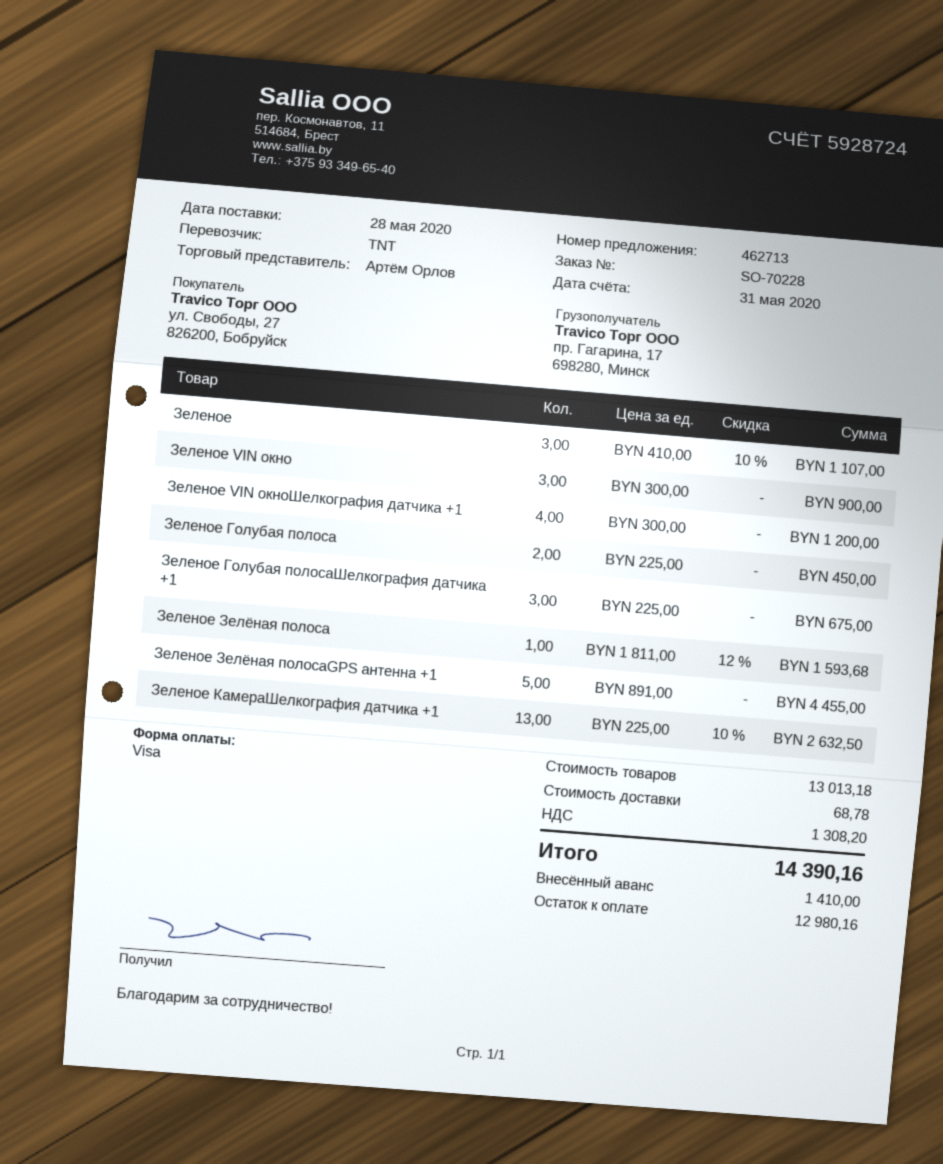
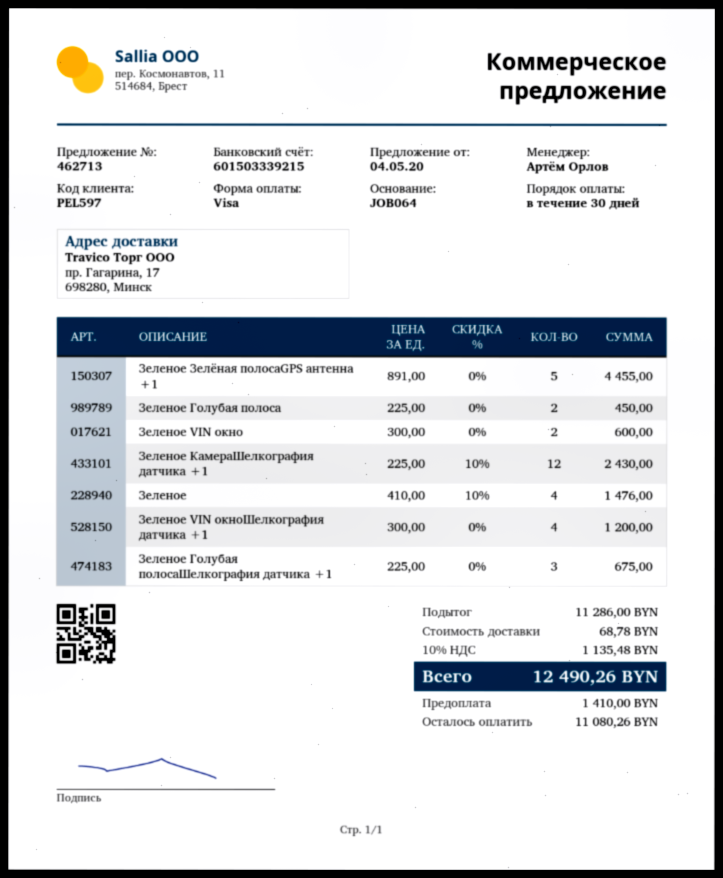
Зеленое: 3 x 410.00 - 10% = 1107.00 -> 4 x 410.00 - 10% = 1476.00
Зеленое VIN окно: 3 x 300.00 = 900.00 -> 2 x 300.00 = 600.00
Зеленое Зелёная полоса: 1 x 1811.00 - 12% = 1593.68 -> none
Зеленое КамераШелкография датчика +1: 13 x 225.00 - 10% = 2632.50 -> 12 x 225.00 - 10% = 2430.00
subtotal: 13013.18 -> 11286.00
tax: 1308.20 -> 1135.48
total: 14390.16 -> 12490.26
balance: 12980.16 -> 11080.26

